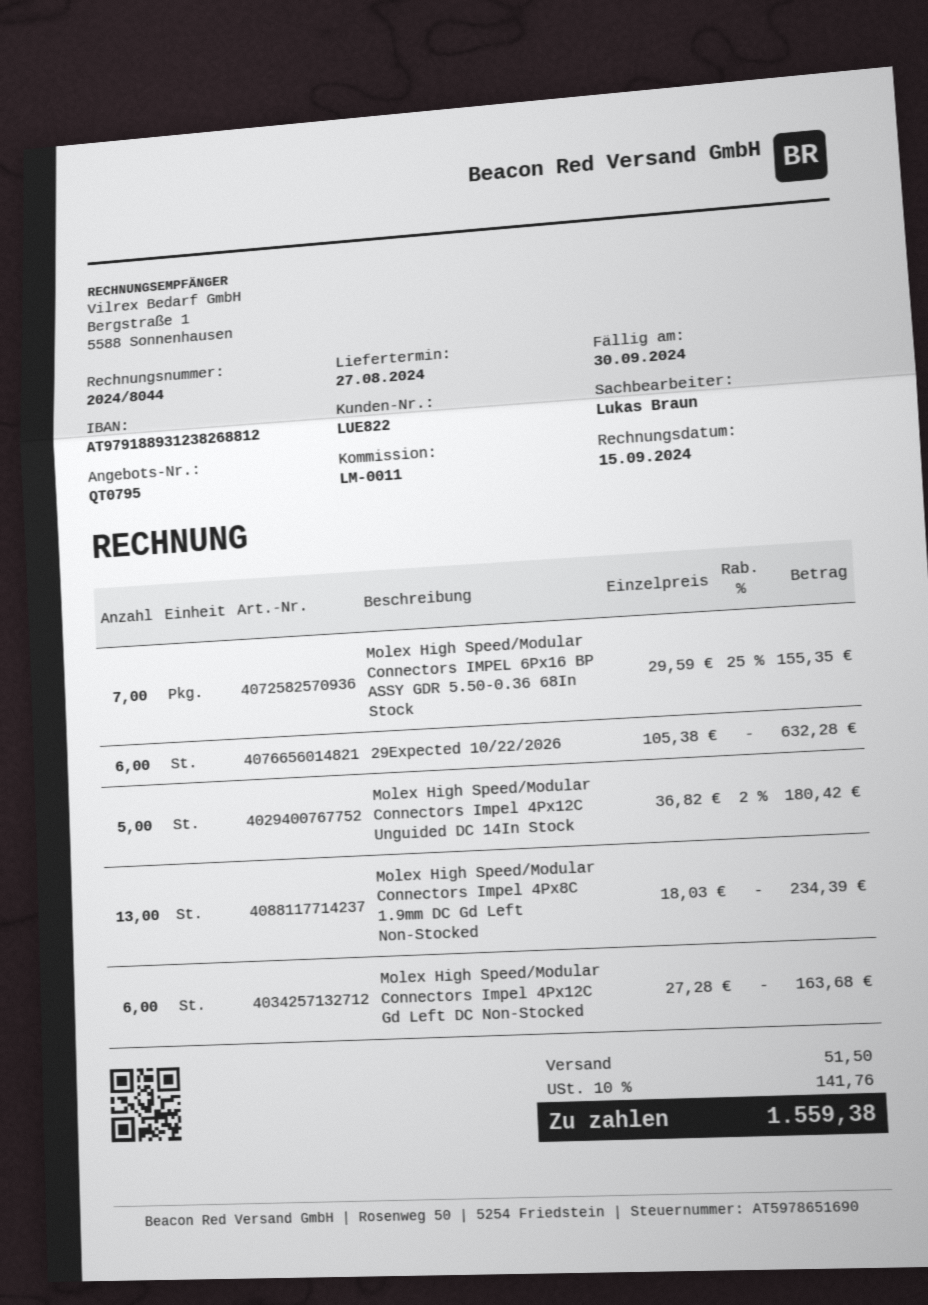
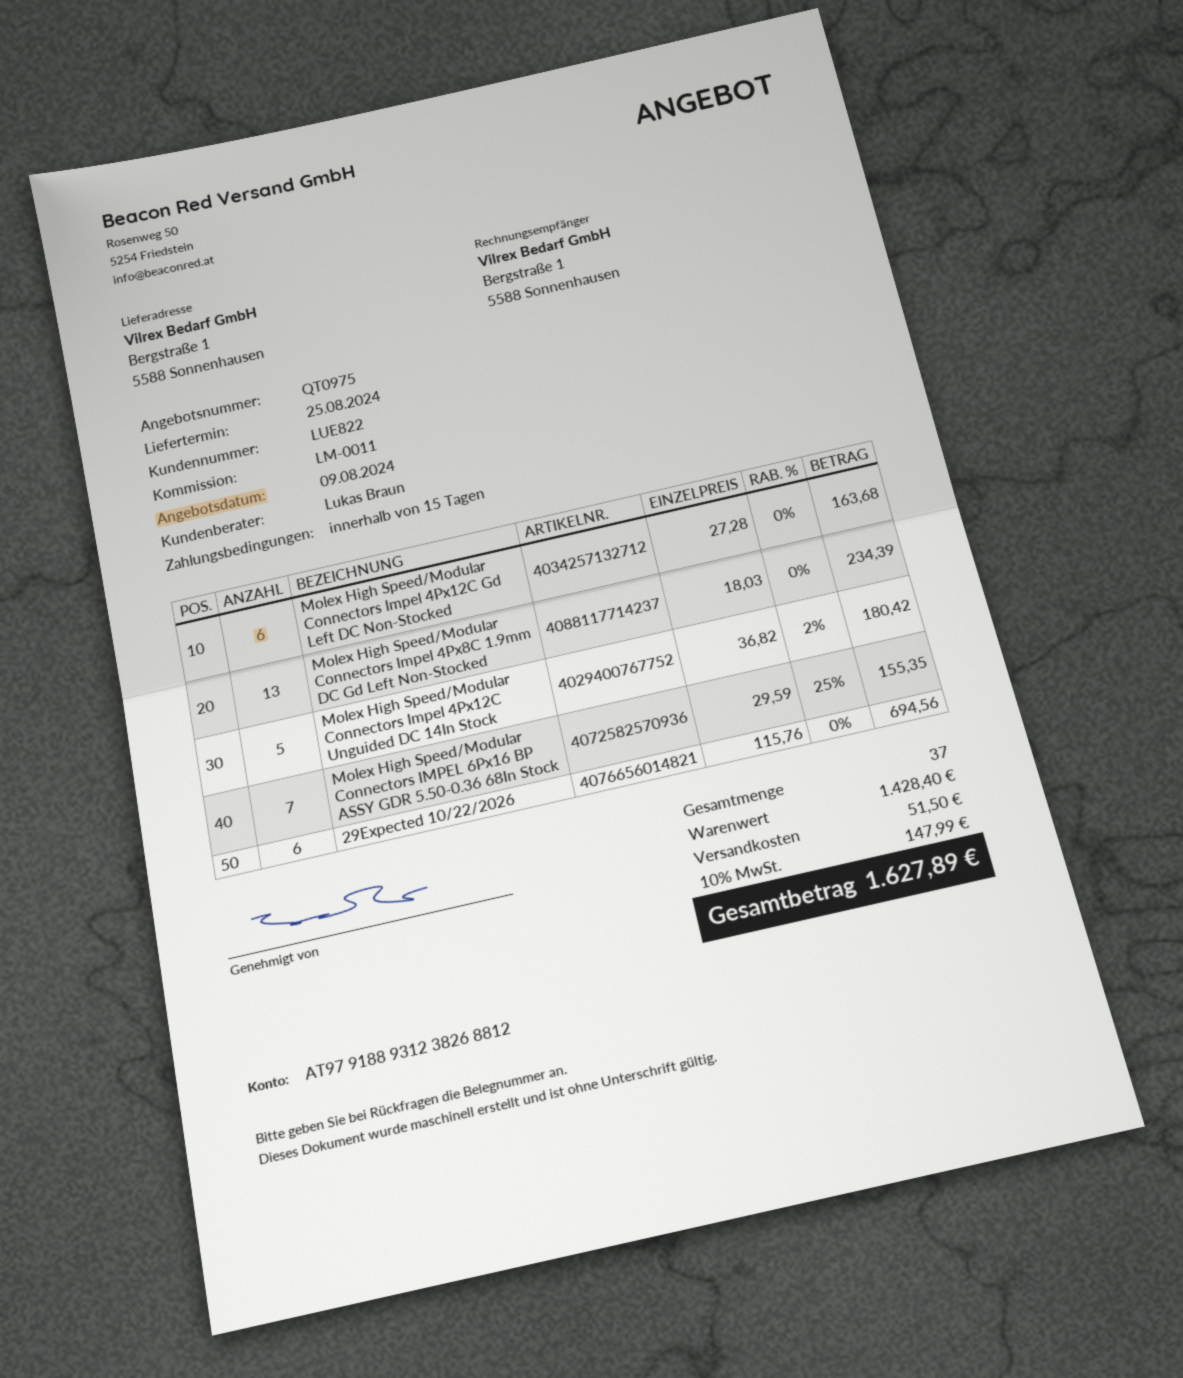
quote number: QT0795 -> QT0975
delivery date: 2024-08-27 -> 2024-08-25
29Expected 10/22/2026: 6 x 105.38 = 632.28 -> 6 x 115.76 = 694.56
tax: 10% = 141.76 -> 10% = 147.99
total: 1559.38 -> 1627.89

